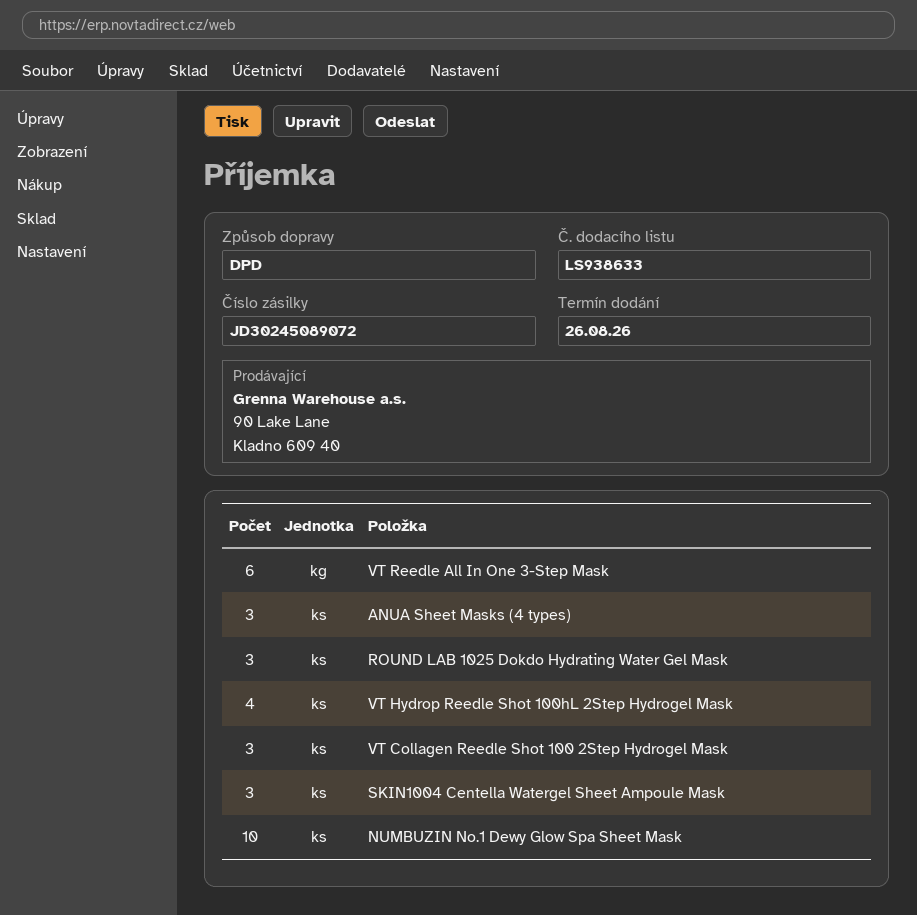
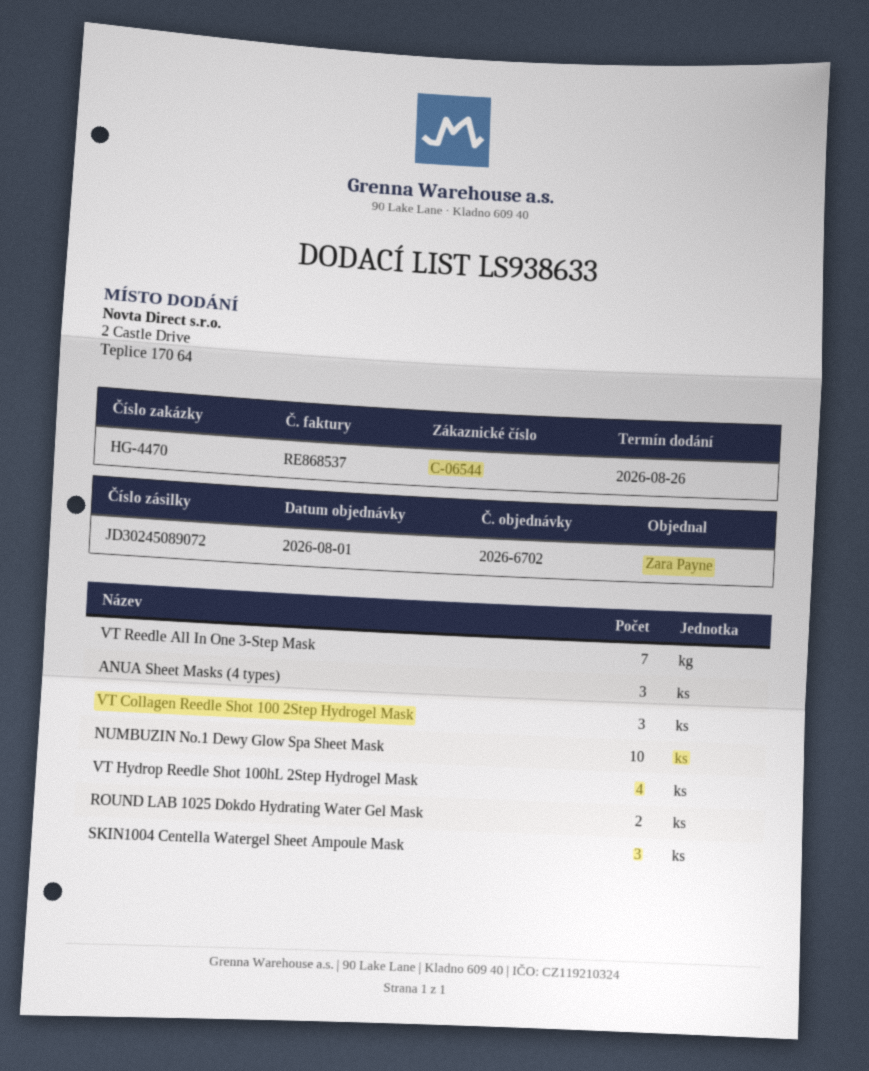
VT Reedle All In One 3-Step Mask: 6 -> 7
ROUND LAB 1025 Dokdo Hydrating Water Gel Mask: 3 -> 2

